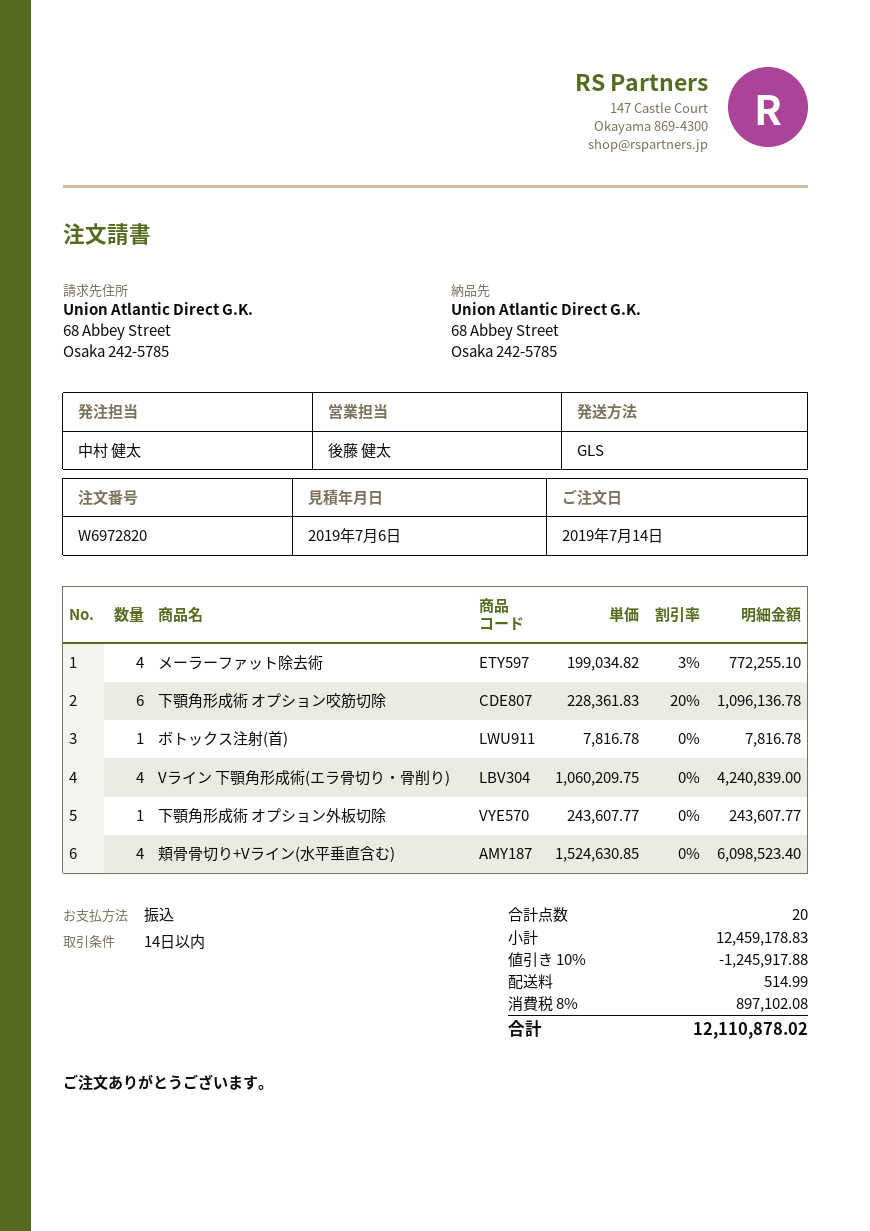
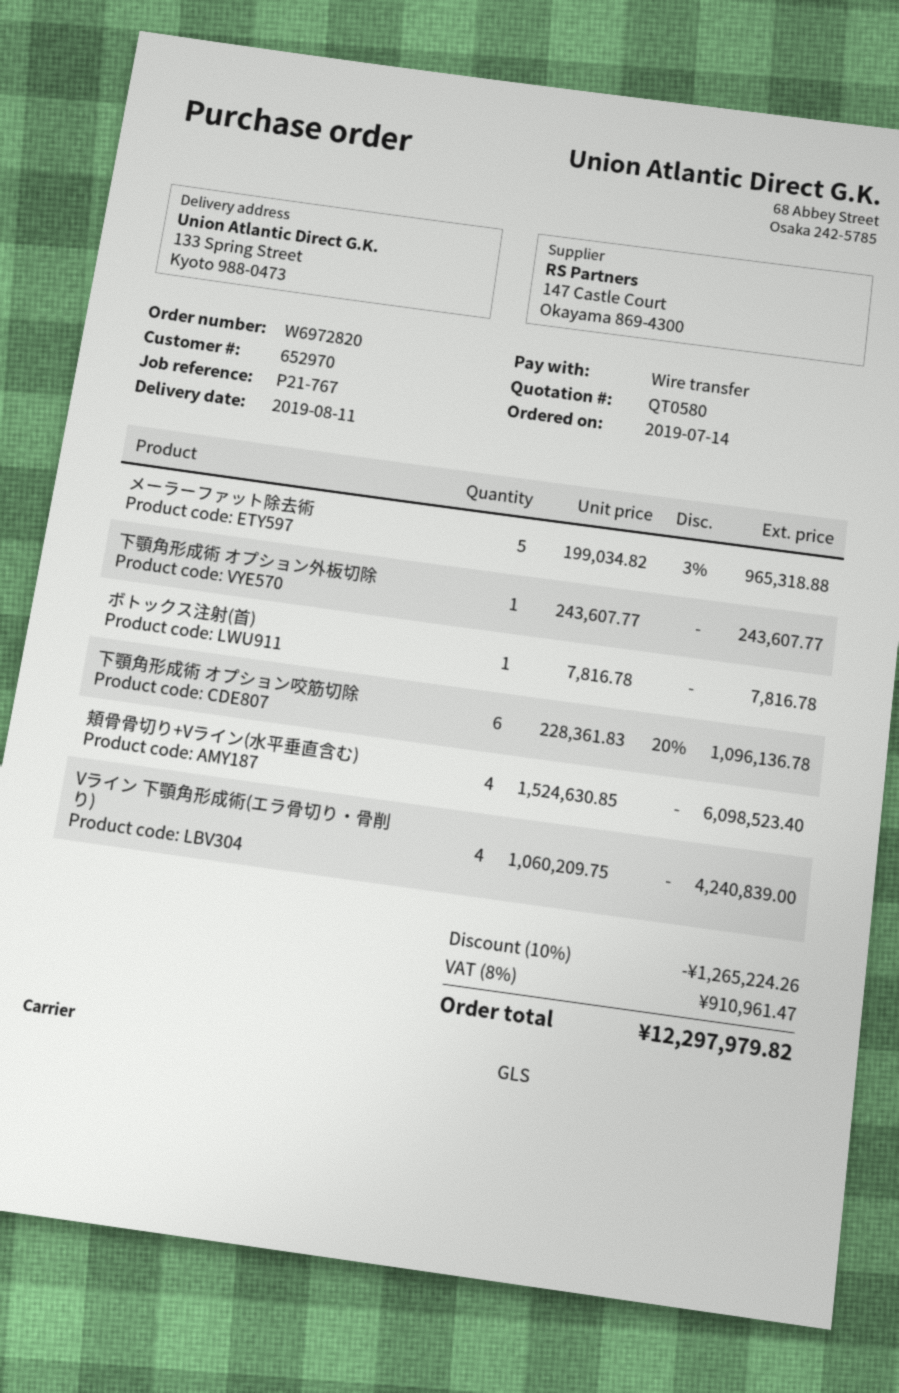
ship to: 68 Abbey Street, Osaka 242-5785 -> 133 Spring Street, Kyoto 988-0473
メーラーファット除去術: 4 x 199034.82 - 3% = 772255.10 -> 5 x 199034.82 - 3% = 965318.88
discount: 10% = 1245917.88 -> 10% = 1265224.26
shipping: 514.99 -> none
tax: 8% = 897102.08 -> 8% = 910961.47
total: 12110878.02 -> 12297979.82

